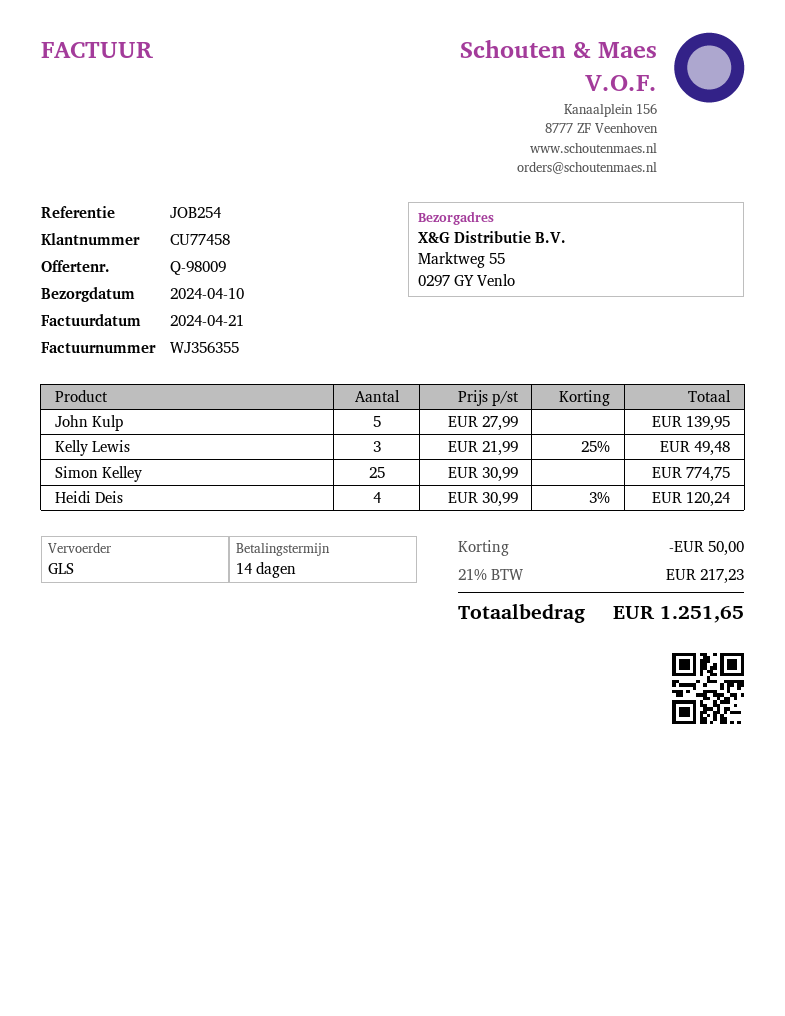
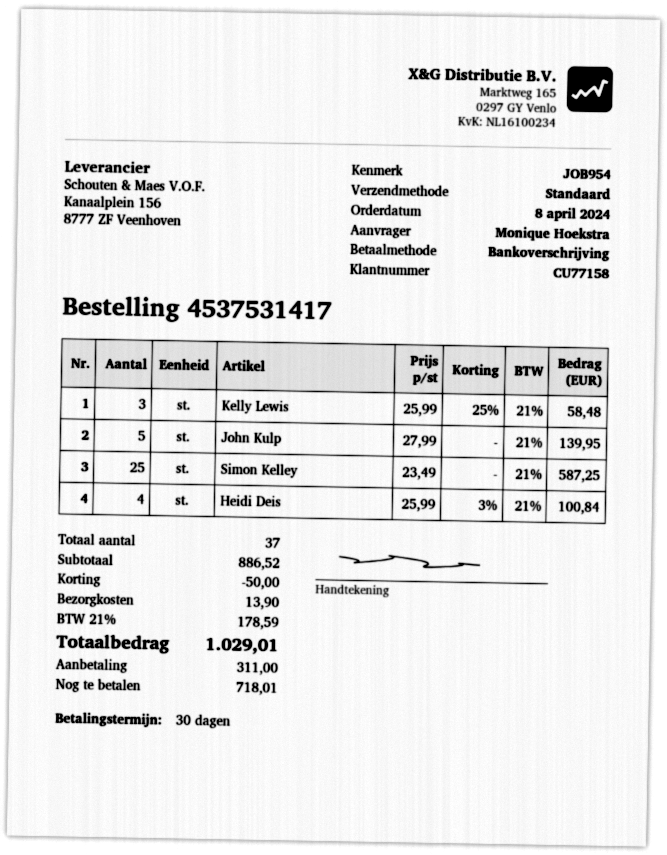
payment terms: 14 days -> 30 days
customer number: CU77458 -> CU77158
reference: JOB254 -> JOB954
shipping method: GLS -> standard
Kelly Lewis: 3 x 21.99 - 25% = 49.48 -> 3 x 25.99 - 25% = 58.48
Simon Kelley: 25 x 30.99 = 774.75 -> 25 x 23.49 = 587.25
Heidi Deis: 4 x 30.99 - 3% = 120.24 -> 4 x 25.99 - 3% = 100.84
shipping: none -> 13.90
tax: 21% = 217.23 -> 21% = 178.59
total: 1251.65 -> 1029.01

